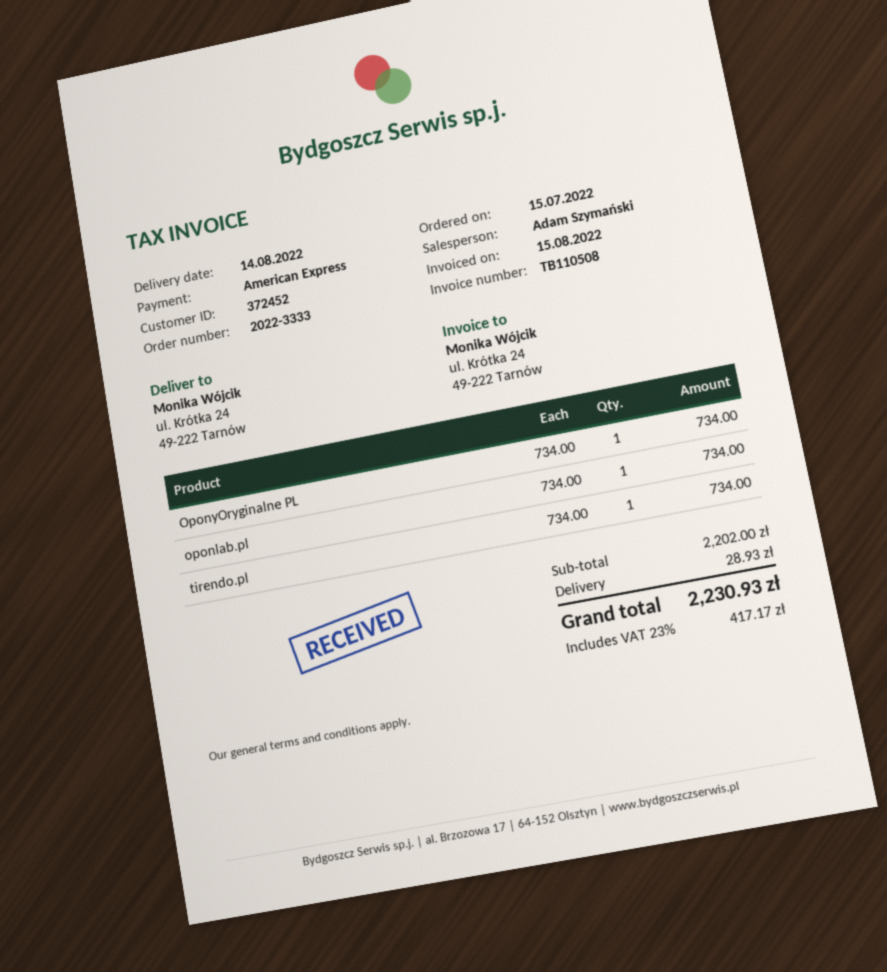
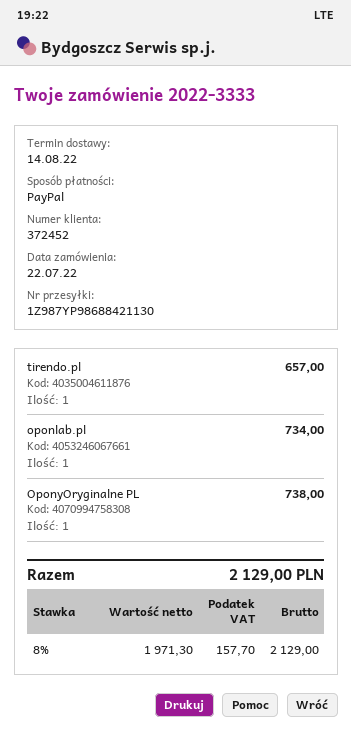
order date: 2022-07-15 -> 2022-07-22
payment method: American Express -> PayPal
OponyOryginalne PL: 1 for 734.00 -> 1 for 738.00
tirendo.pl: 1 for 734.00 -> 1 for 657.00
shipping: 28.93 -> none
tax: 23% = 417.17 -> 8% = 157.70
total: 2230.93 -> 2129.00

